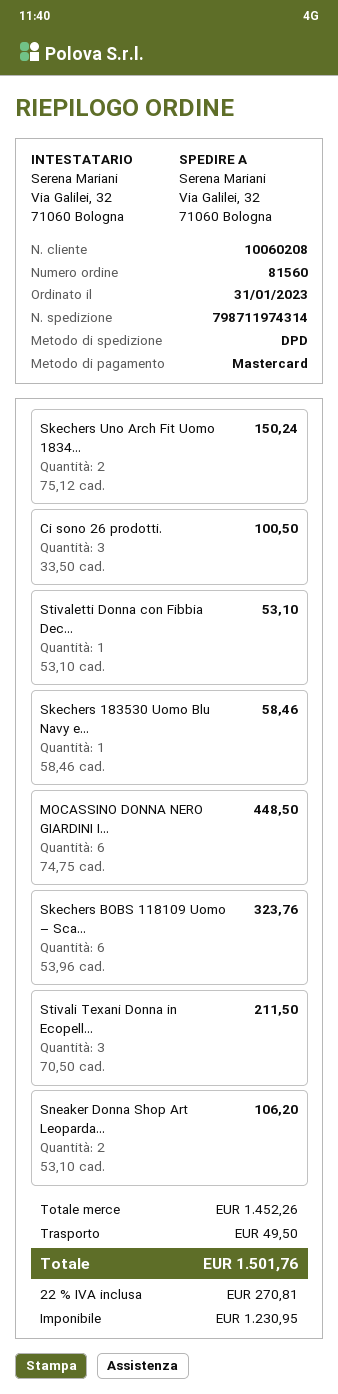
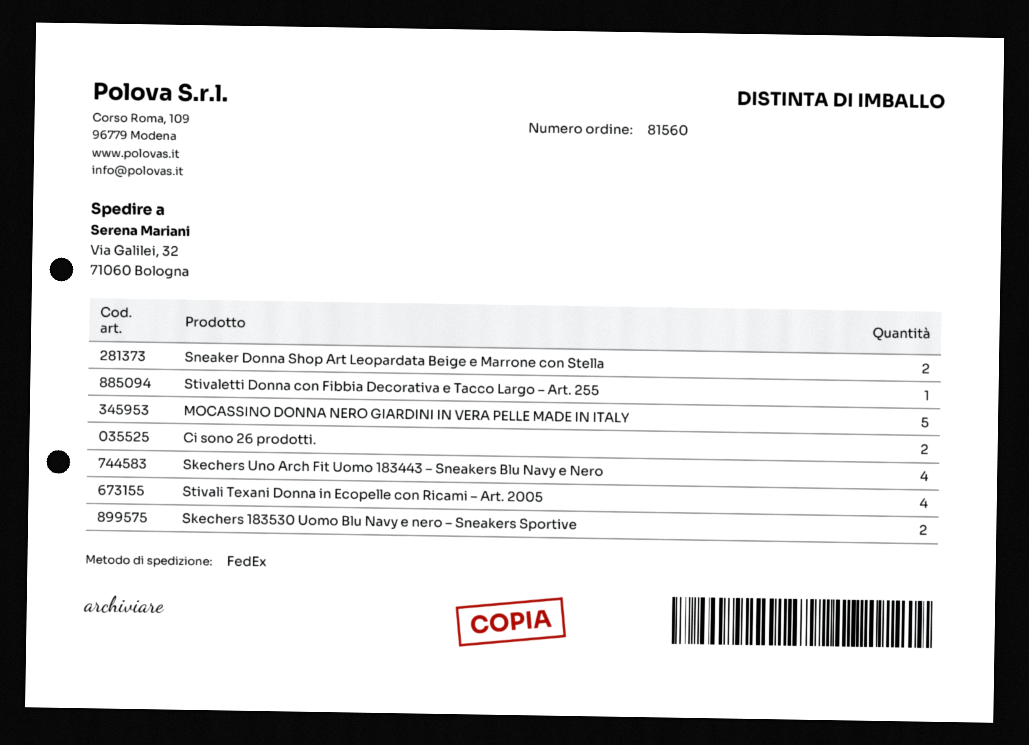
shipping method: DPD -> FedEx
Skechers Uno Arch Fit Uomo 1834...: 2 -> 4
Ci sono 26 prodotti.: 3 -> 2
Skechers 183530 Uomo Blu Navy e...: 1 -> 2
MOCASSINO DONNA NERO GIARDINI I...: 6 -> 5
Skechers BOBS 118109 Uomo – Sca...: 6 -> none
Stivali Texani Donna in Ecopell...: 3 -> 4

